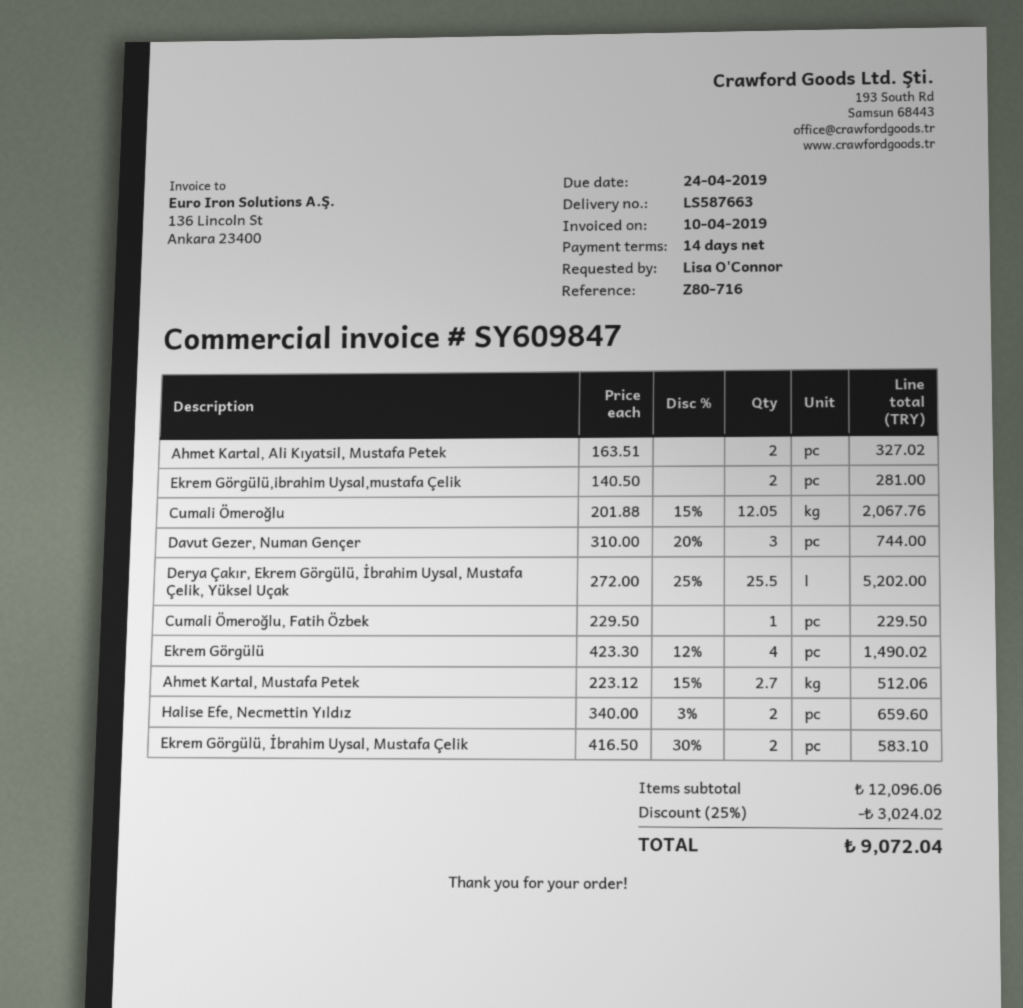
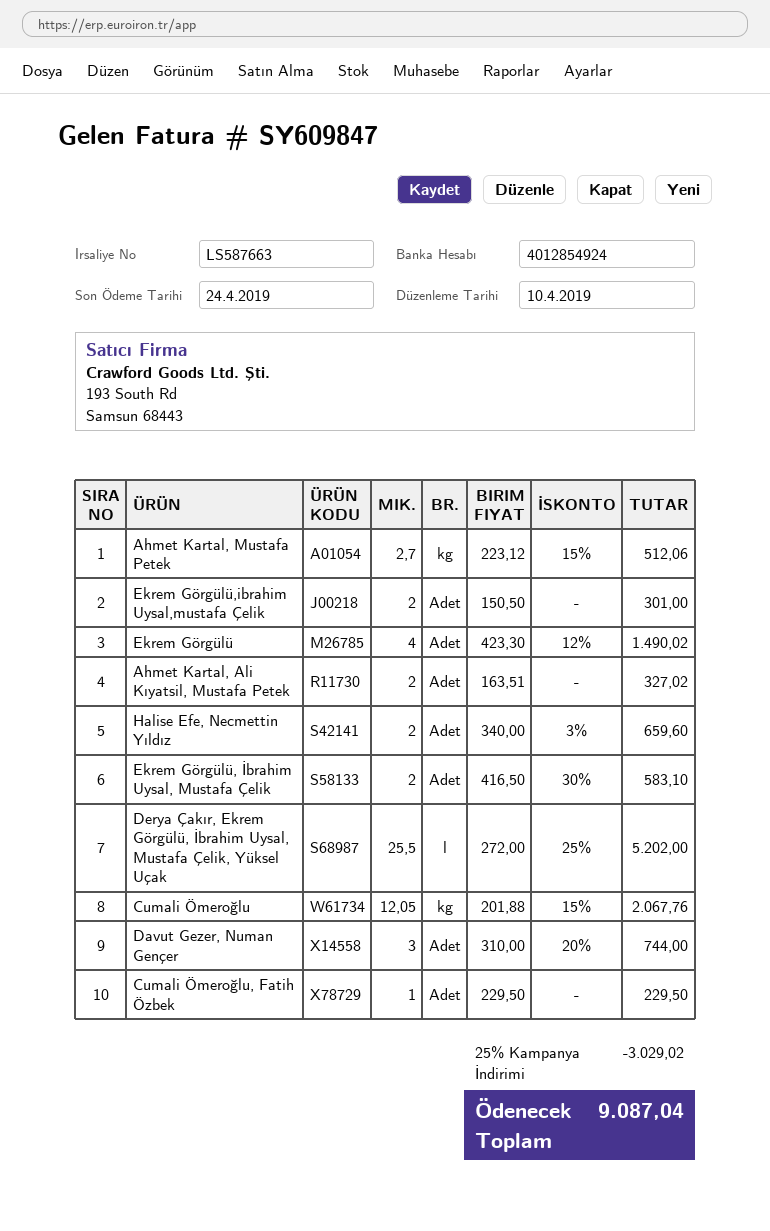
Ekrem Görgülü,ibrahim Uysal,mustafa Çelik: 2 x 140.50 = 281.00 -> 2 x 150.50 = 301.00
discount: 25% = 3024.02 -> 25% = 3029.02
total: 9072.04 -> 9087.04

